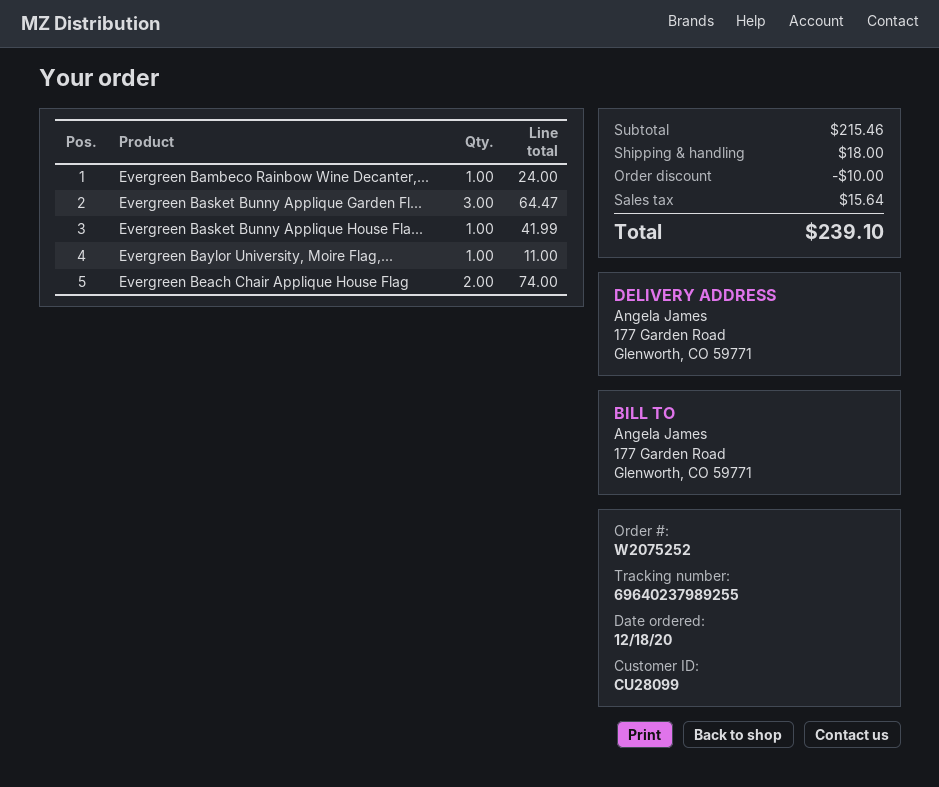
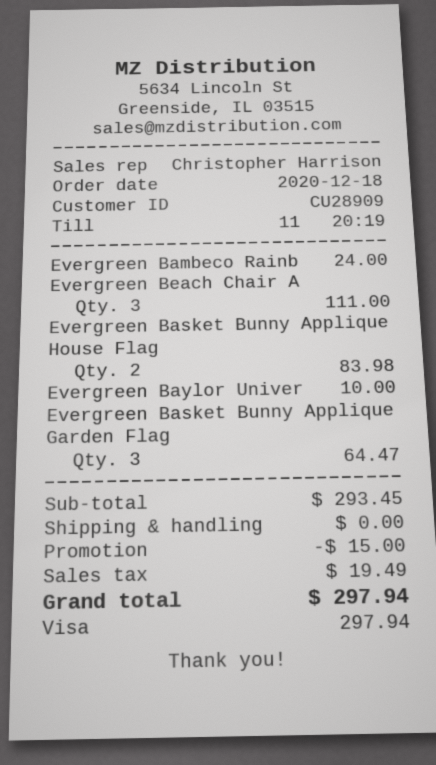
customer number: CU28099 -> CU28909
Evergreen Basket Bunny Applique House Fla...: 1 for 41.99 -> 2 for 83.98
Evergreen Baylor University, Moire Flag,...: 1 for 11.00 -> 1 for 10.00
Evergreen Beach Chair Applique House Flag: 2 for 74.00 -> 3 for 111.00
subtotal: 215.46 -> 293.45
discount: 10.00 -> 15.00
shipping: 18.00 -> 0.00
tax: 15.64 -> 19.49
total: 239.10 -> 297.94

